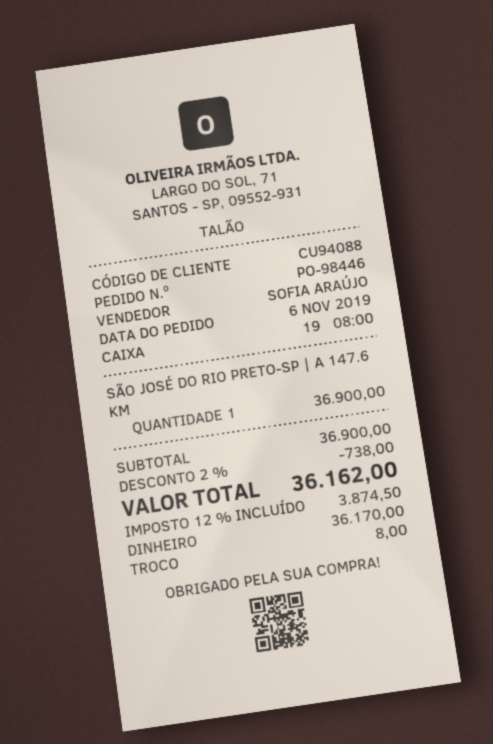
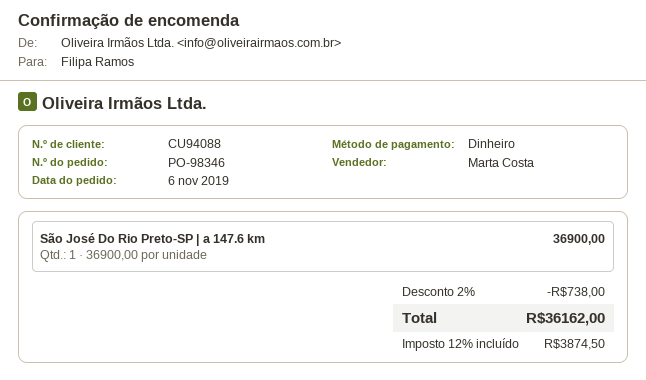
order number: PO-98446 -> PO-98346
sales rep: SOFIA ARAÚJO -> Marta Costa

